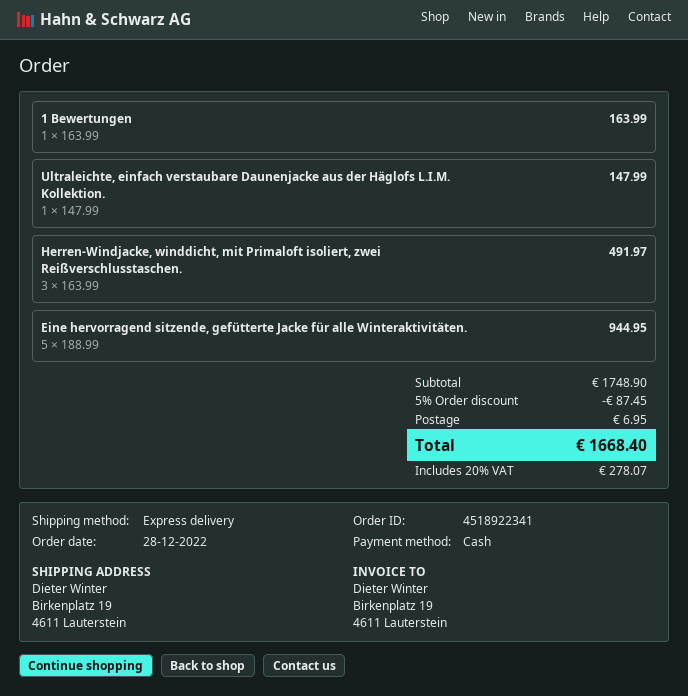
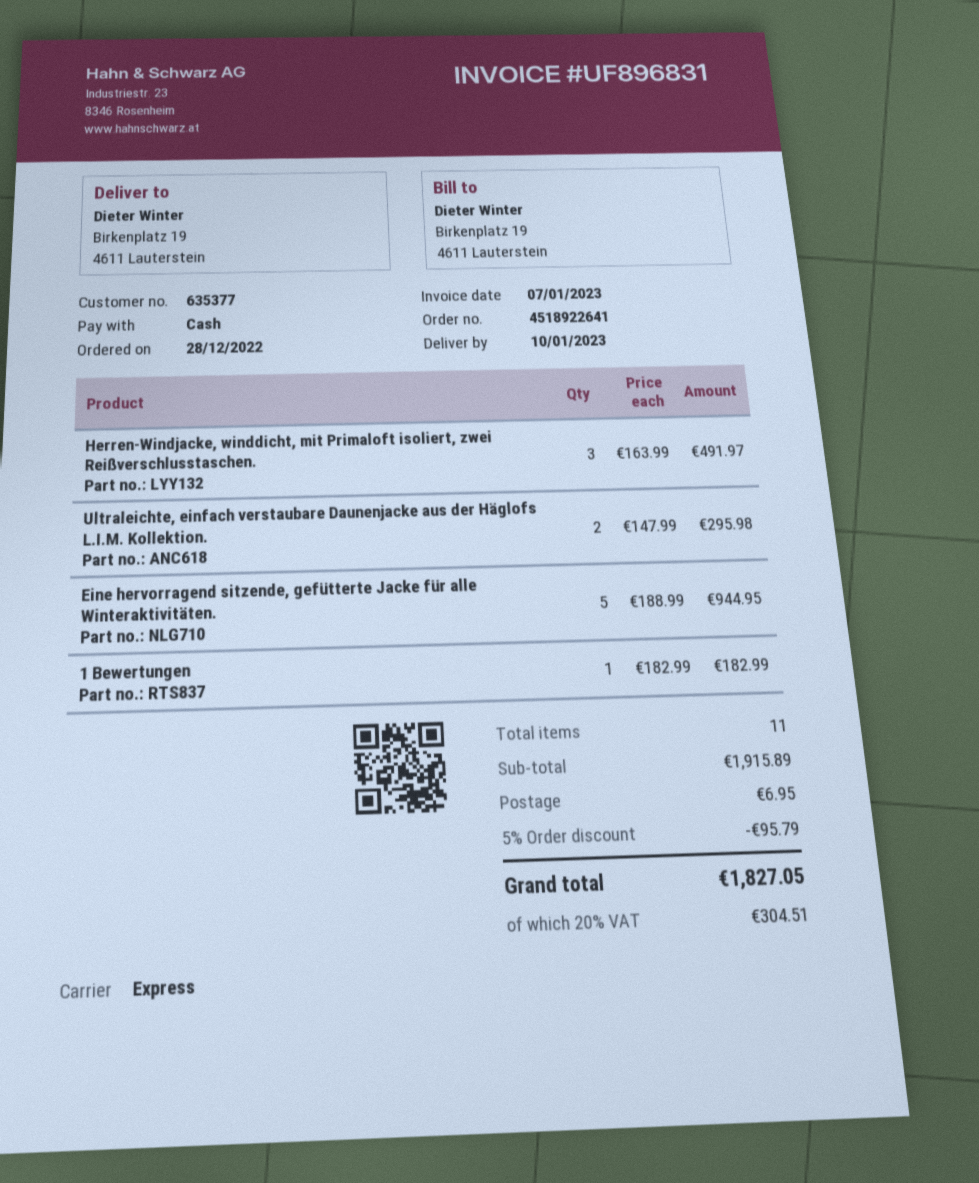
order number: 4518922341 -> 4518922641
1 Bewertungen: 1 x 163.99 = 163.99 -> 1 x 182.99 = 182.99
Ultraleichte, einfach verstaubare Daunenjacke aus der Häglofs L.I.M. Kollektion.: 1 x 147.99 = 147.99 -> 2 x 147.99 = 295.98
subtotal: 1748.90 -> 1915.89
discount: 5% = 87.45 -> 5% = 95.79
tax: 20% = 278.07 -> 20% = 304.51
total: 1668.40 -> 1827.05

